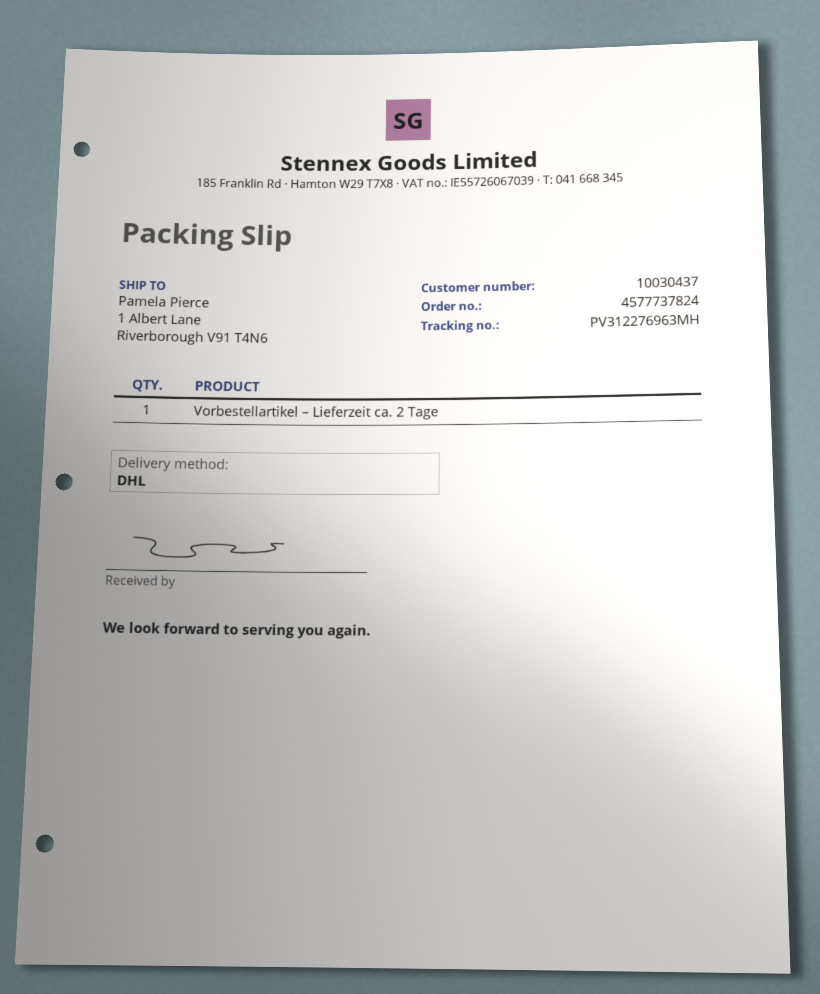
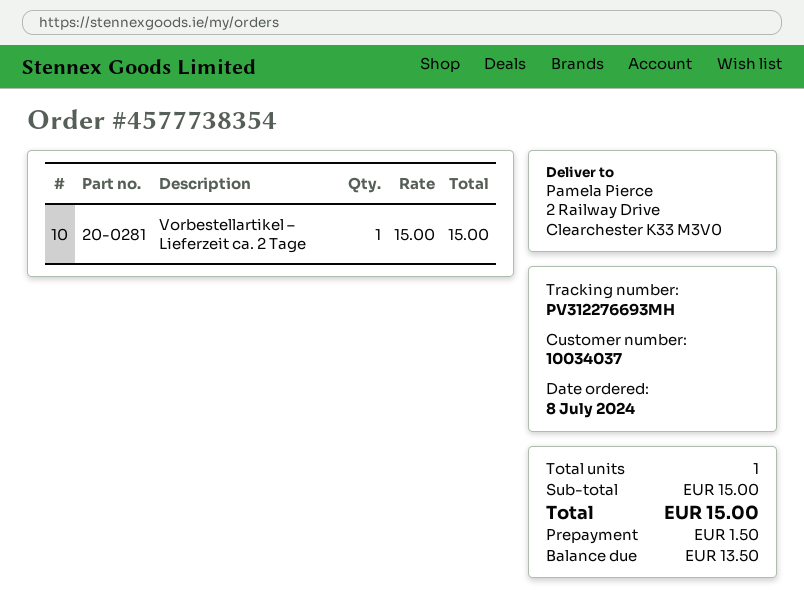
order number: 4577737824 -> 4577738354
customer number: 10030437 -> 10034037
tracking number: PV312276963MH -> PV312276693MH
ship to: 1 Albert Lane, Riverborough V91 T4N6 -> 2 Railway Drive, Clearchester K33 M3V0

